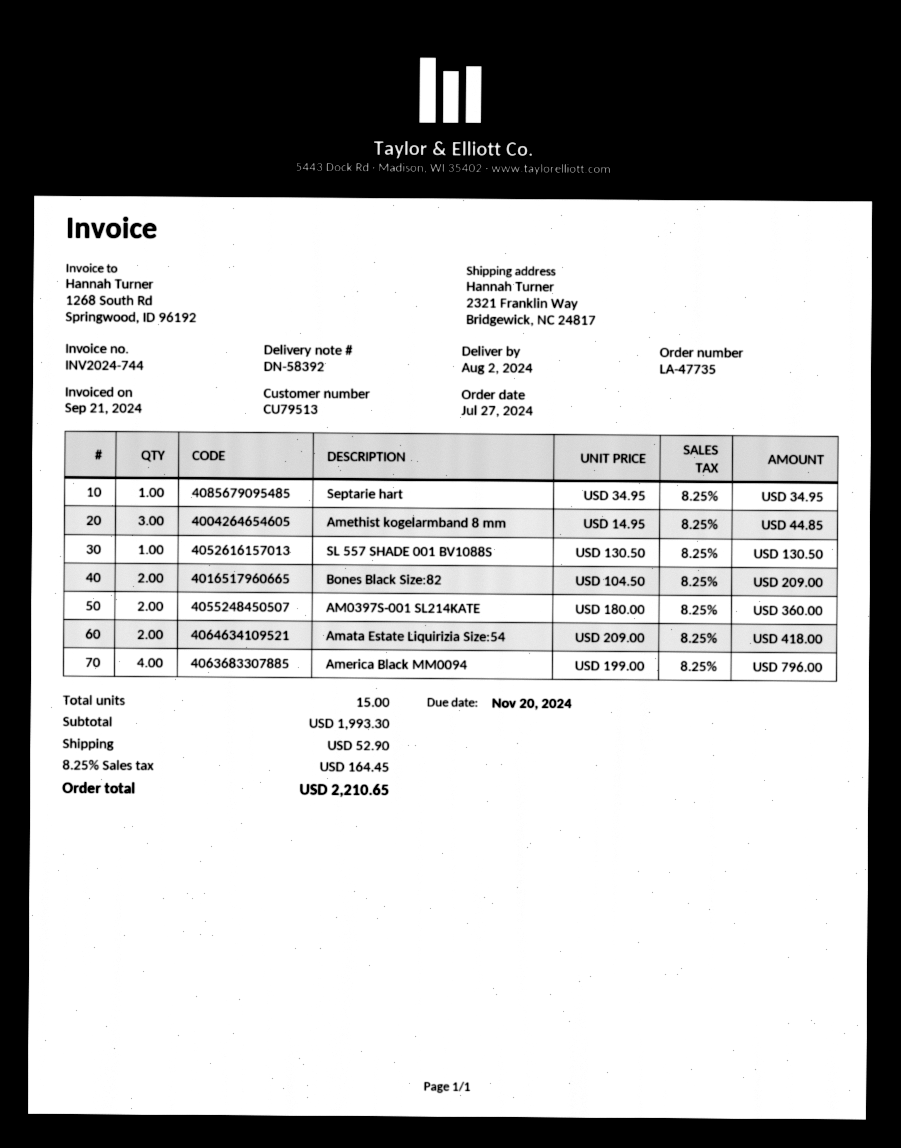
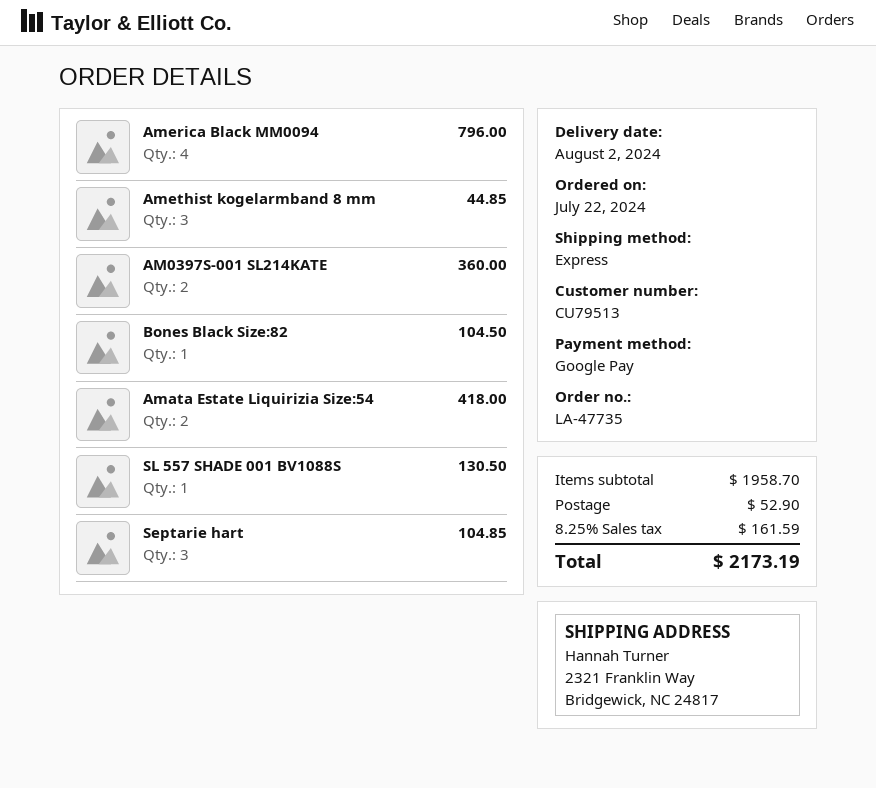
order date: 2024-07-27 -> 2024-07-22
Septarie hart: 1 for 34.95 -> 3 for 104.85
Bones Black Size:82: 2 for 209.00 -> 1 for 104.50
subtotal: 1993.30 -> 1958.70
tax: 8.25% = 164.45 -> 8.25% = 161.59
total: 2210.65 -> 2173.19

